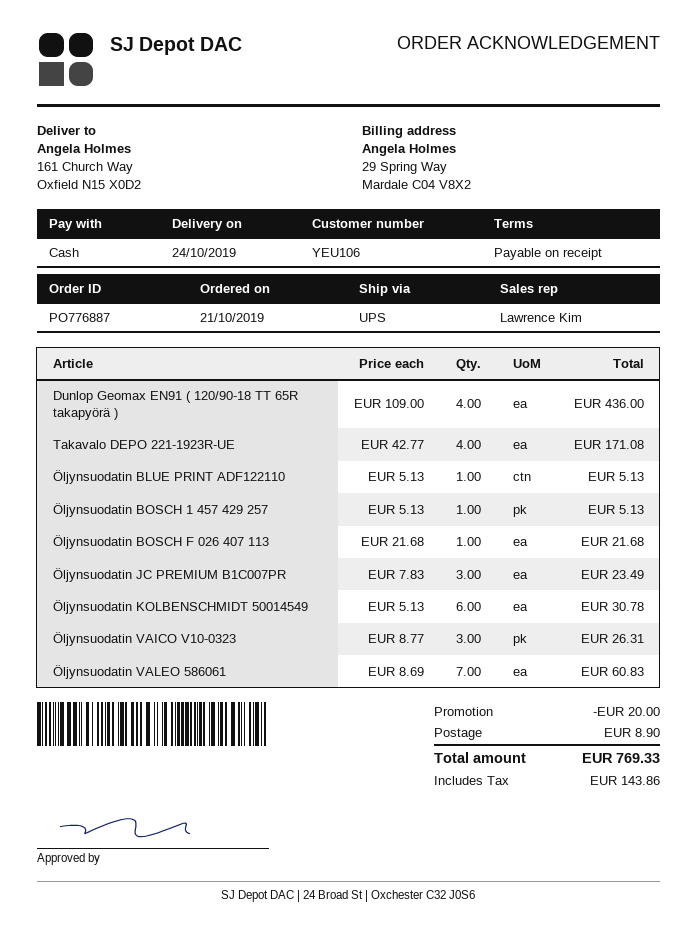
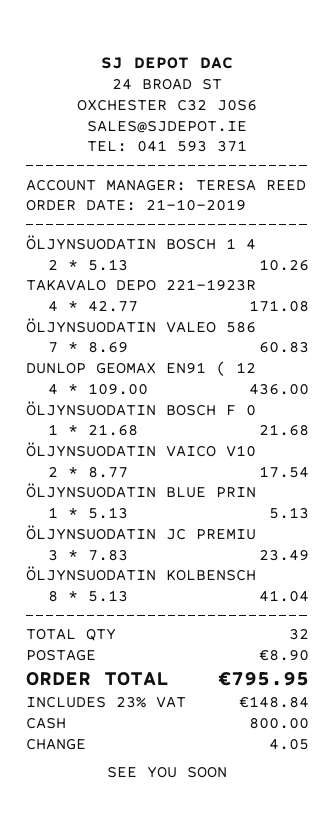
sales rep: Lawrence Kim -> TERESA REED
Öljynsuodatin BOSCH 1 457 429 257: 1 x 5.13 = 5.13 -> 2 x 5.13 = 10.26
Öljynsuodatin KOLBENSCHMIDT 50014549: 6 x 5.13 = 30.78 -> 8 x 5.13 = 41.04
Öljynsuodatin VAICO V10-0323: 3 x 8.77 = 26.31 -> 2 x 8.77 = 17.54
discount: 20.00 -> none
tax: 143.86 -> 148.84
total: 769.33 -> 795.95

